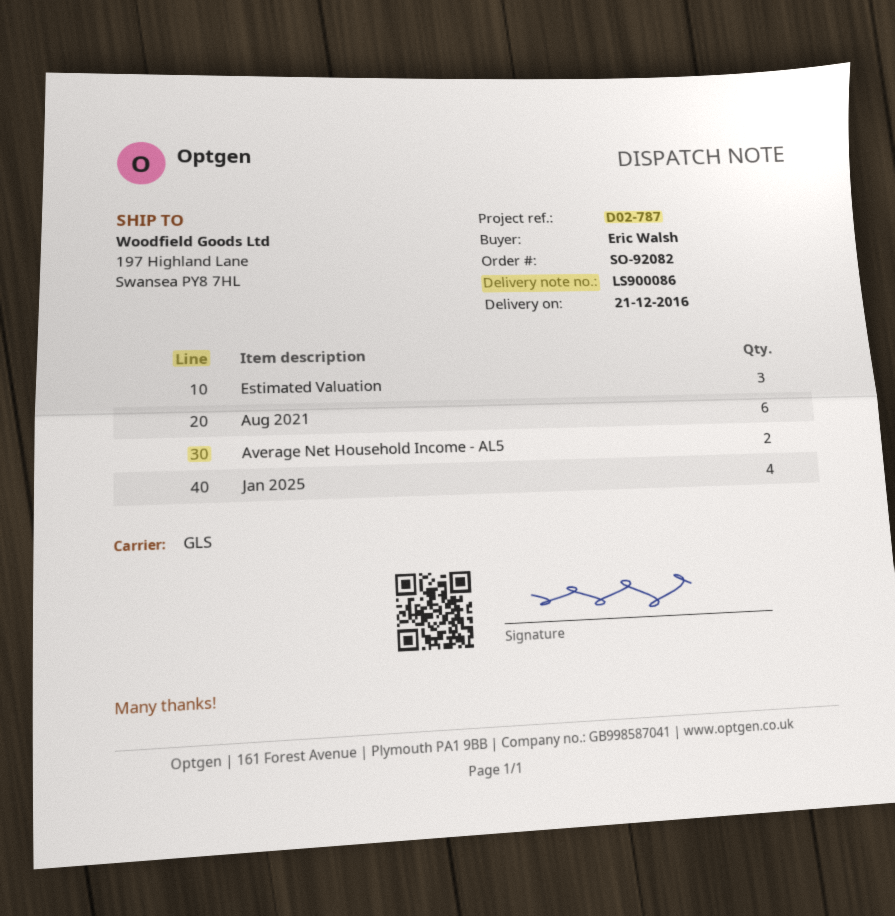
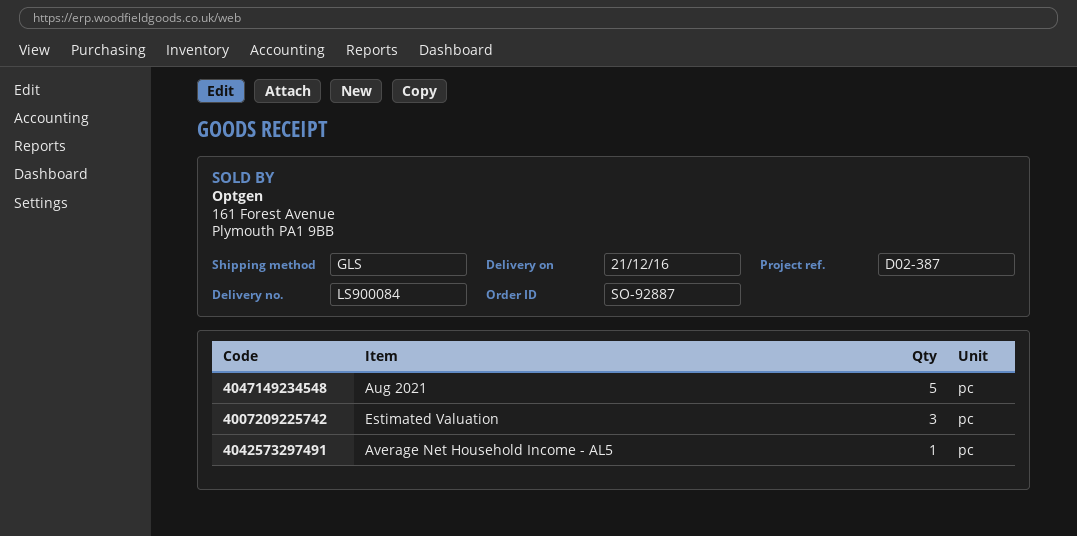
order number: SO-92082 -> SO-92887
delivery note number: LS900086 -> LS900084
reference: D02-787 -> D02-387
Aug 2021: 6 -> 5
Average Net Household Income - AL5: 2 -> 1
Jan 2025: 4 -> none

